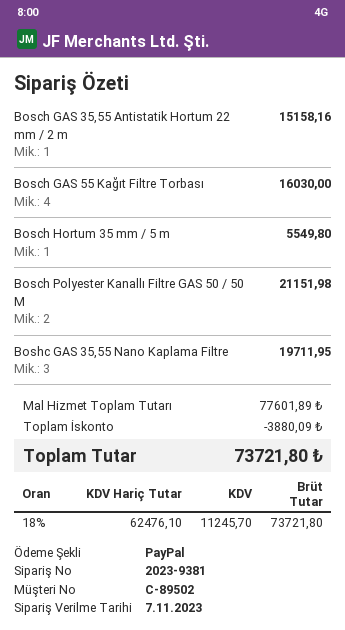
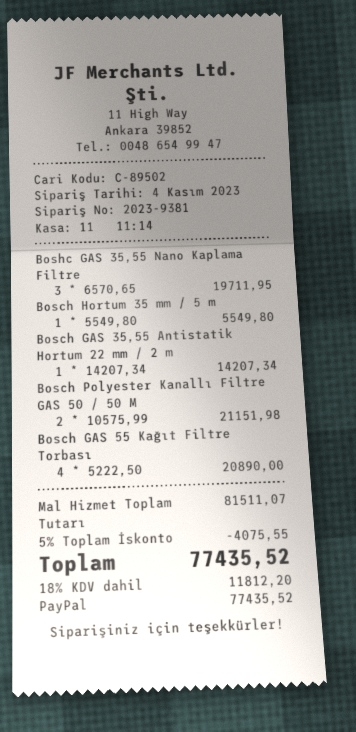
order date: 2023-11-07 -> 2023-11-04
Bosch GAS 35,55 Antistatik Hortum 22 mm / 2 m: 1 for 15158.16 -> 1 for 14207.34
Bosch GAS 55 Kağıt Filtre Torbası: 4 for 16030.00 -> 4 for 20890.00
subtotal: 77601.89 -> 81511.07
discount: 3880.09 -> 4075.55
tax: 18% = 11245.70 -> 18% = 11812.20
total: 73721.80 -> 77435.52

